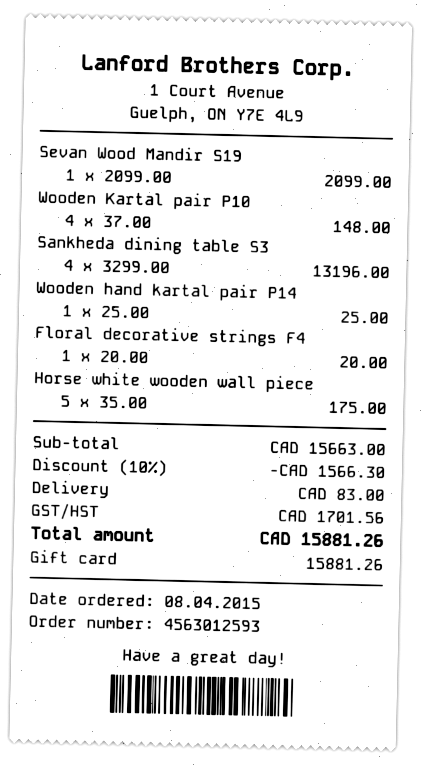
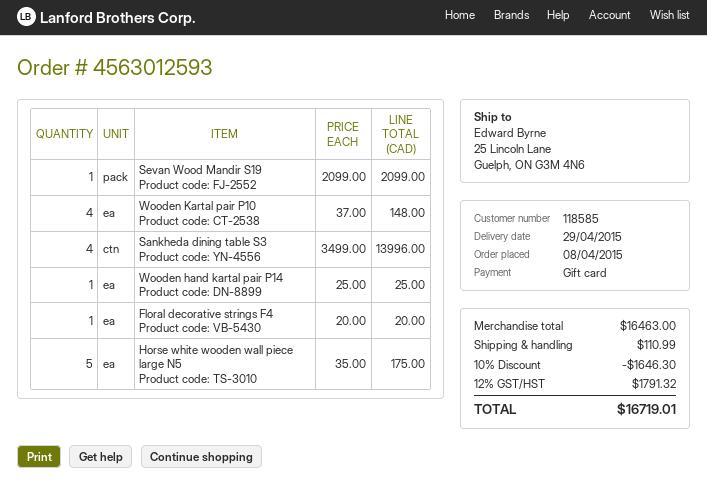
Sankheda dining table S3: 4 x 3299.00 = 13196.00 -> 4 x 3499.00 = 13996.00
subtotal: 15663.00 -> 16463.00
discount: 10% = 1566.30 -> 10% = 1646.30
shipping: 83.00 -> 110.99
tax: 1701.56 -> 1791.32
total: 15881.26 -> 16719.01

